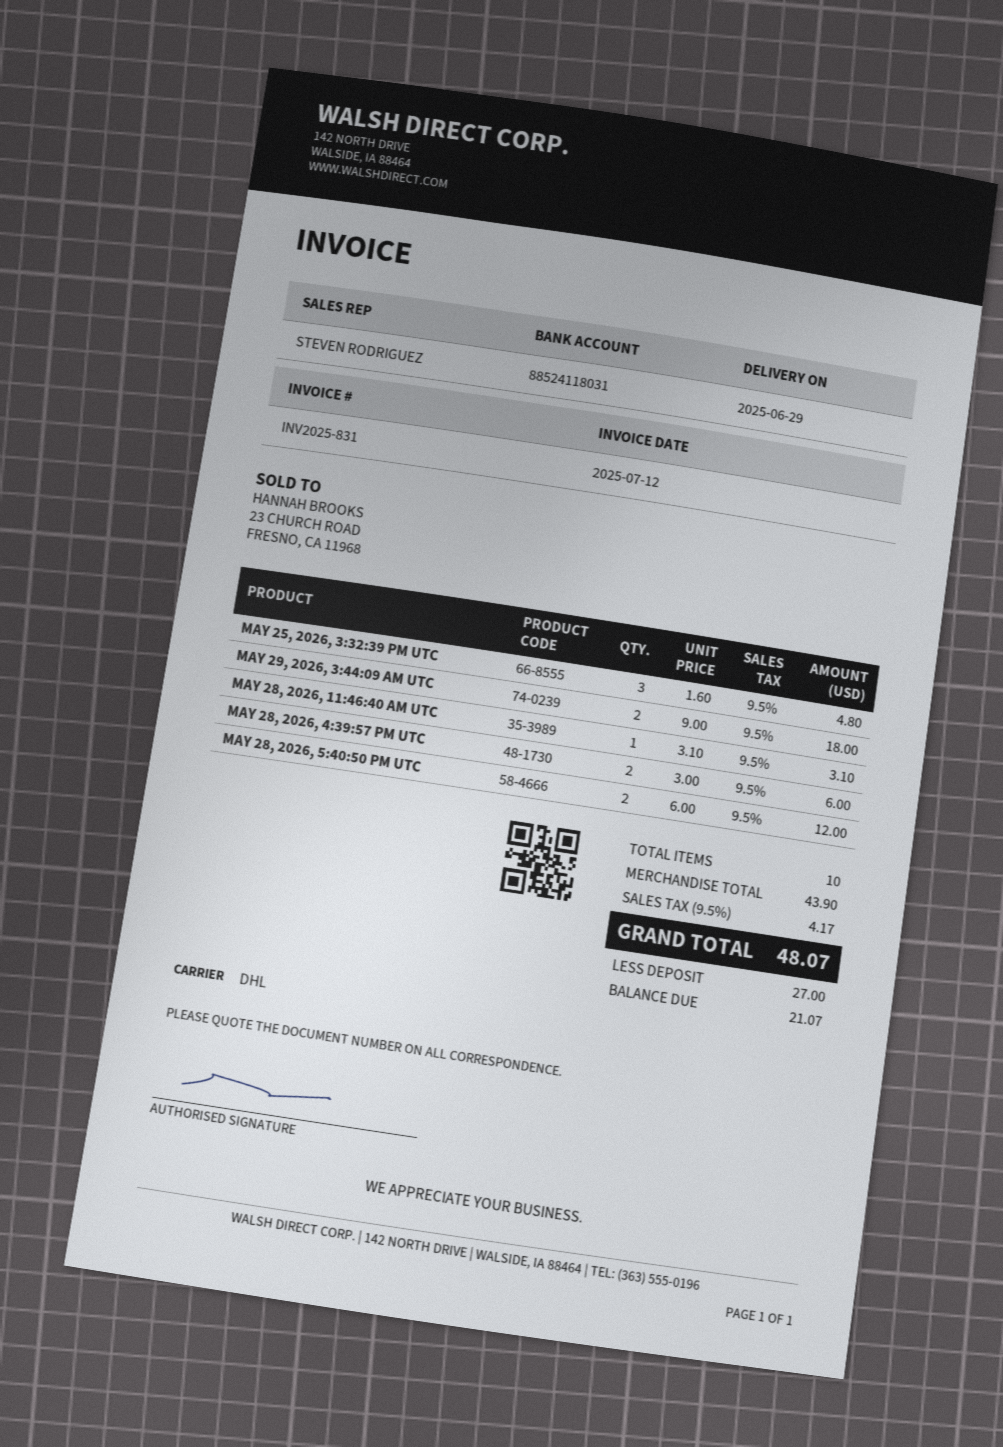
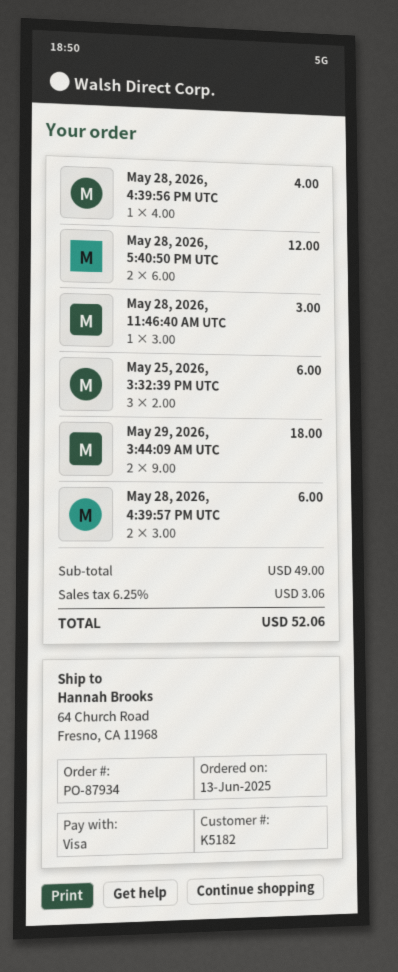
MAY 25, 2026, 3:32:39 PM UTC: 3 x 1.60 = 4.80 -> 3 x 2.00 = 6.00
MAY 28, 2026, 11:46:40 AM UTC: 1 x 3.10 = 3.10 -> 1 x 3.00 = 3.00
May 28, 2026, 4:39:56 PM UTC: none -> 1 x 4.00 = 4.00
subtotal: 43.90 -> 49.00
tax: 9.5% = 4.17 -> 6.25% = 3.06
total: 48.07 -> 52.06

